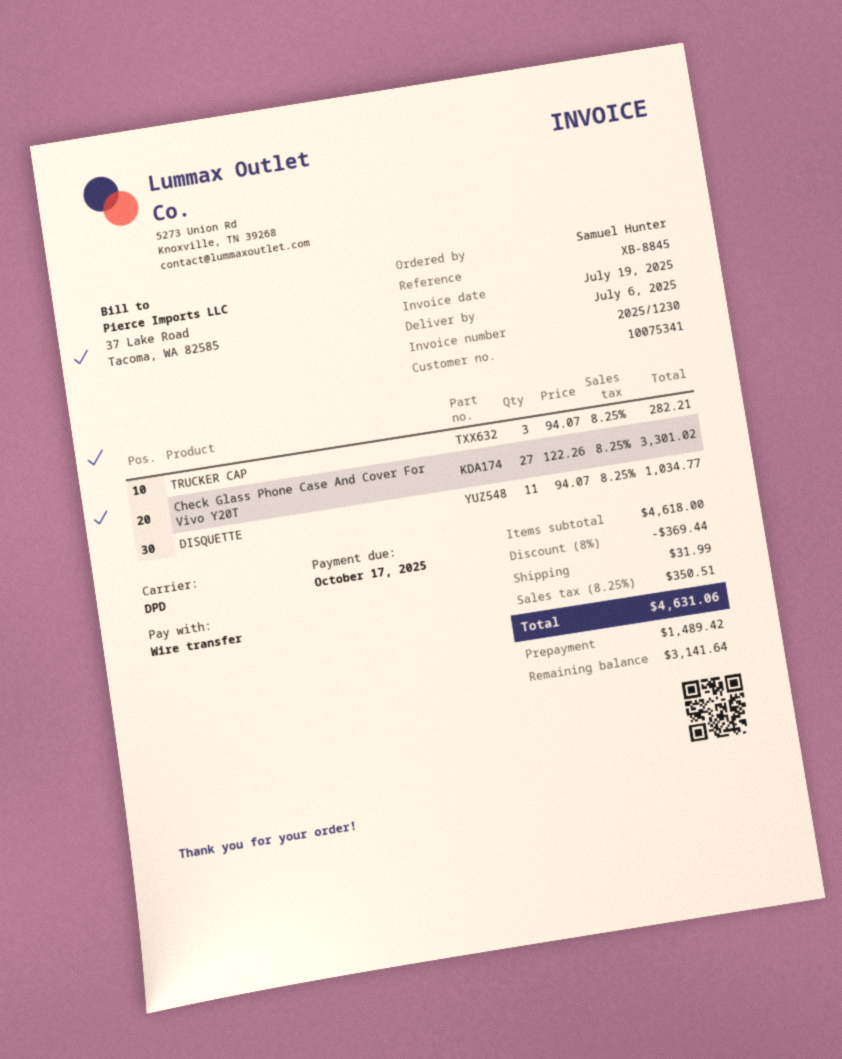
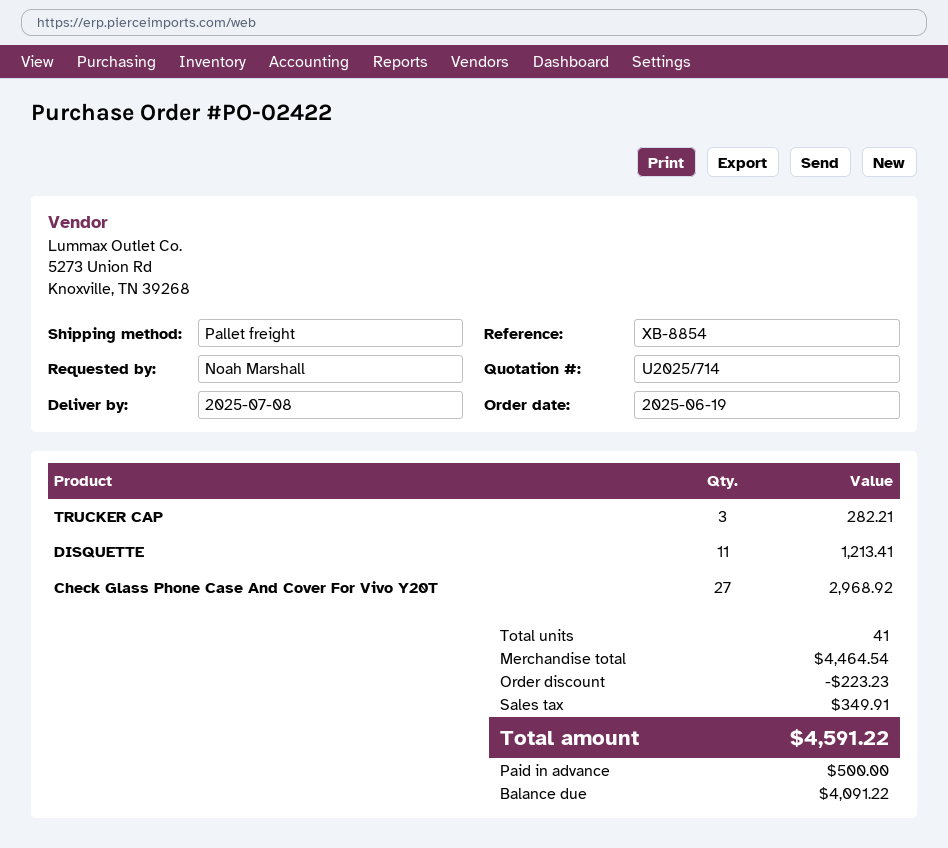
delivery date: 2025-07-06 -> 2025-07-08
reference: XB-8845 -> XB-8854
ordered by: Samuel Hunter -> Noah Marshall
shipping method: DPD -> pallet freight
Check Glass Phone Case And Cover For Vivo Y20T: 27 for 3301.02 -> 27 for 2968.92
DISQUETTE: 11 for 1034.77 -> 11 for 1213.41
subtotal: 4618.00 -> 4464.54
discount: 369.44 -> 223.23
shipping: 31.99 -> none
tax: 350.51 -> 349.91
total: 4631.06 -> 4591.22
deposit: 1489.42 -> 500.00
balance: 3141.64 -> 4091.22

